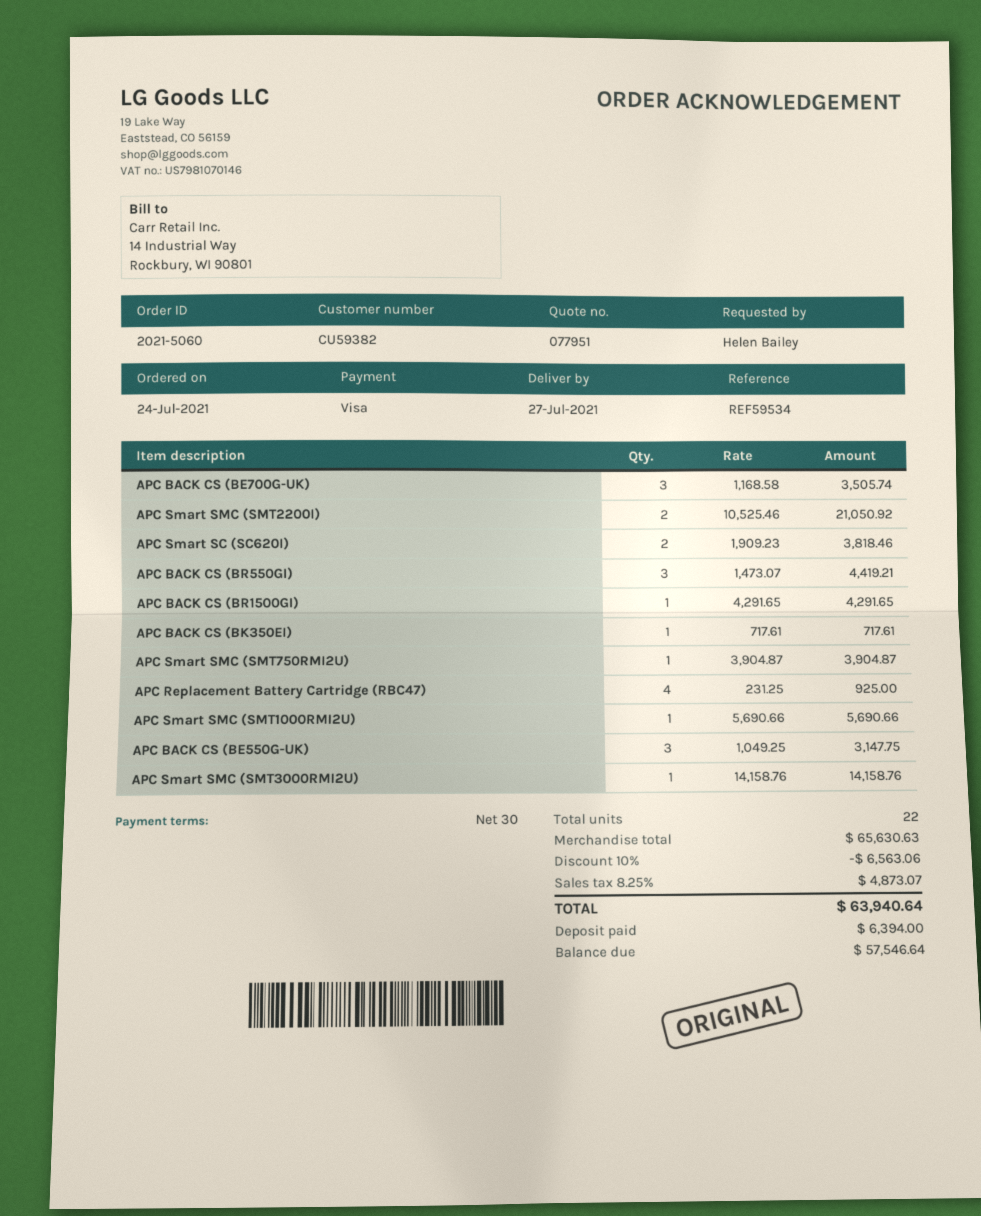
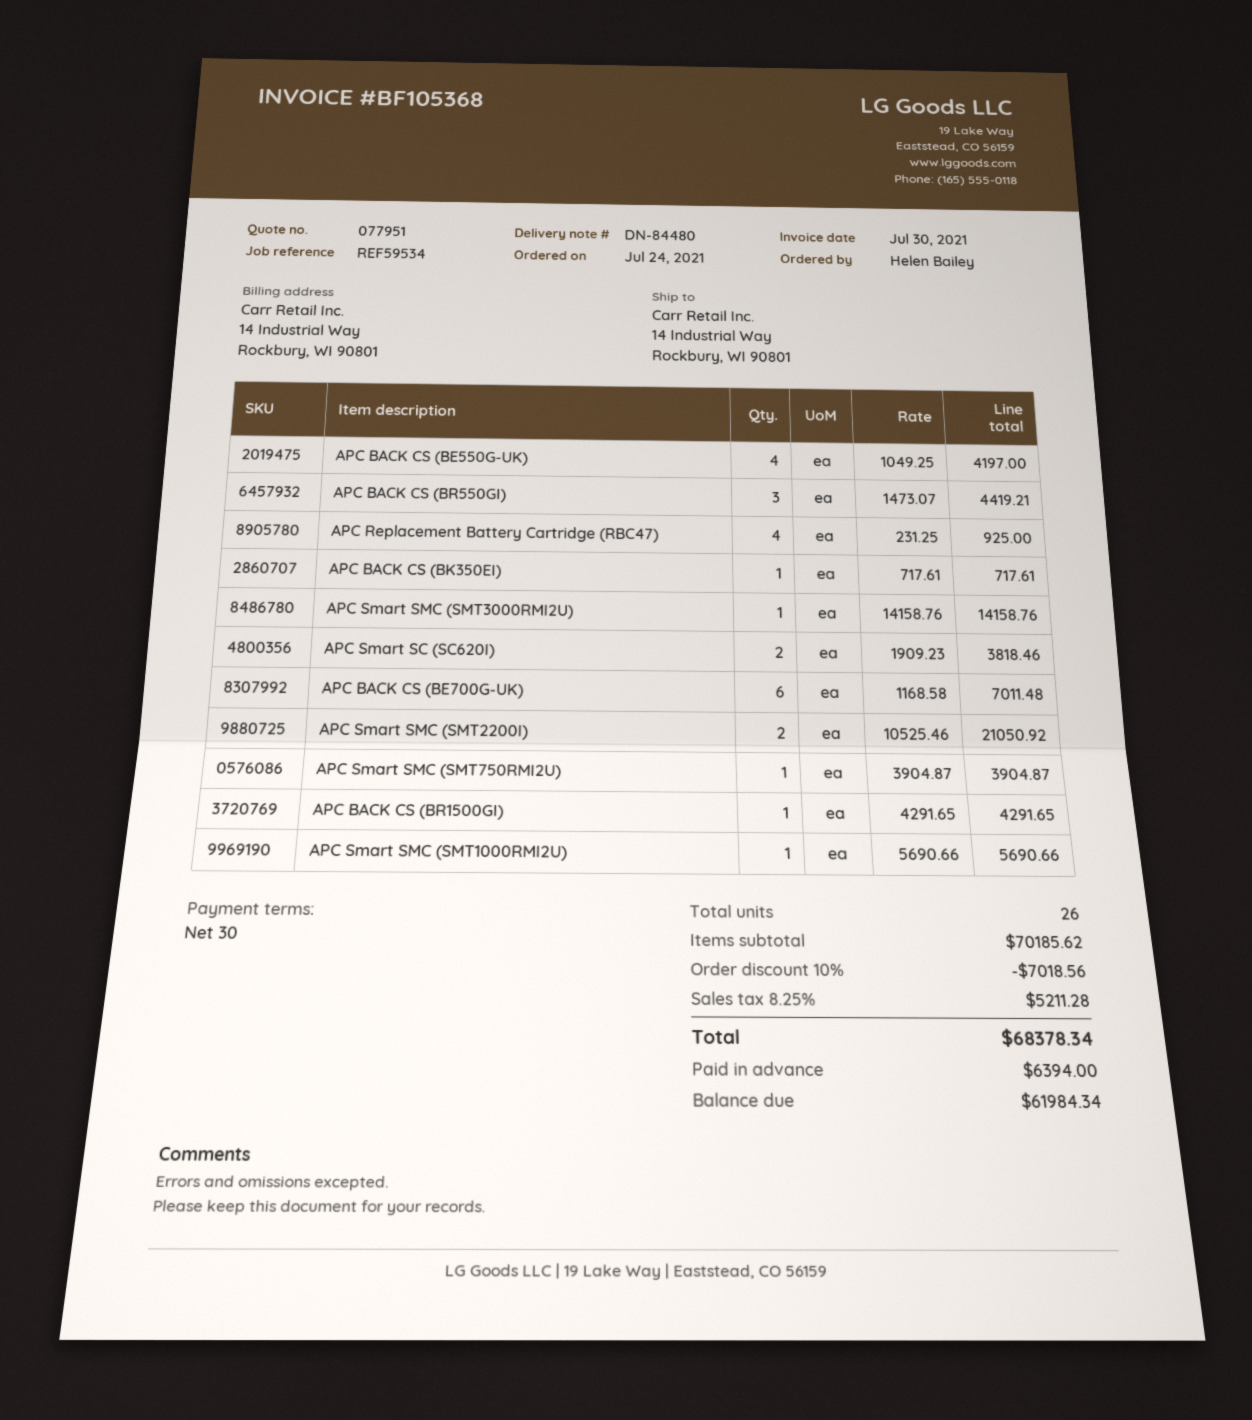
APC BACK CS (BE700G-UK): 3 x 1168.58 = 3505.74 -> 6 x 1168.58 = 7011.48
APC BACK CS (BE550G-UK): 3 x 1049.25 = 3147.75 -> 4 x 1049.25 = 4197.00
total quantity: 22 -> 26
subtotal: 65630.63 -> 70185.62
discount: 10% = 6563.06 -> 10% = 7018.56
tax: 8.25% = 4873.07 -> 8.25% = 5211.28
total: 63940.64 -> 68378.34
balance: 57546.64 -> 61984.34

